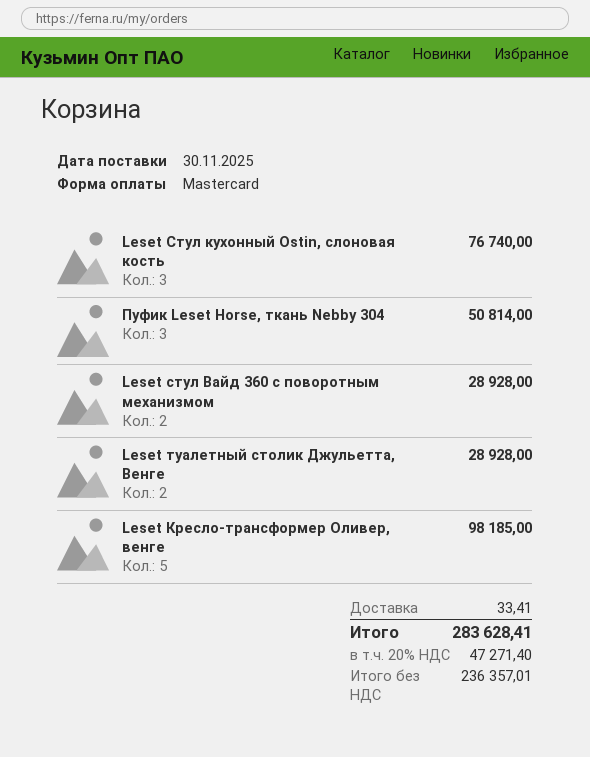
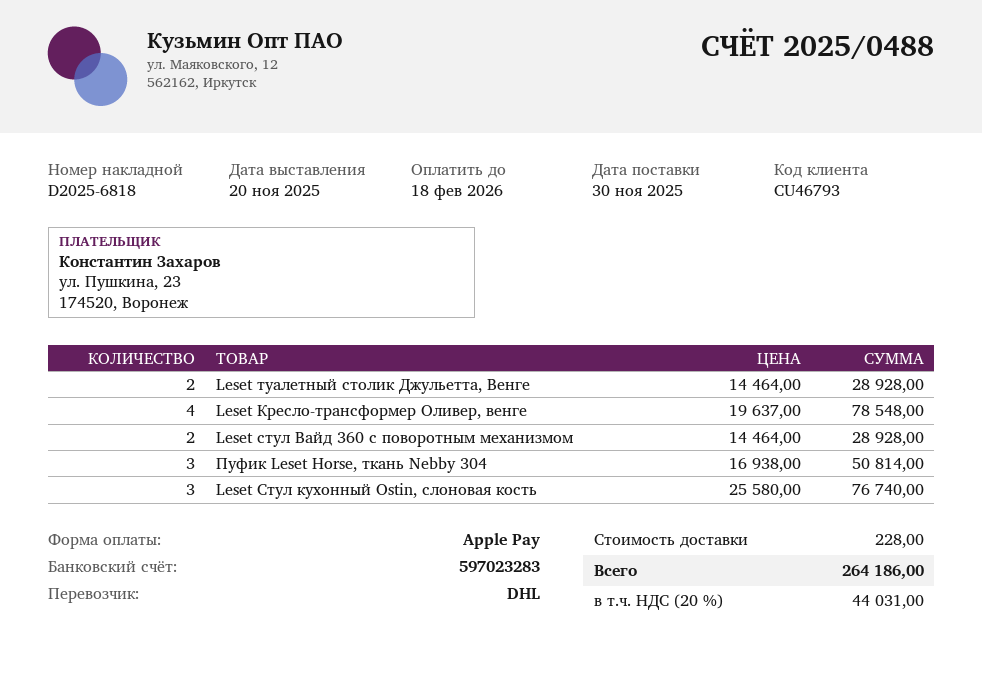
payment method: Mastercard -> Apple Pay
Leset Кресло-трансформер Оливер, венге: 5 for 98185.00 -> 4 for 78548.00
shipping: 33.41 -> 228.00
tax: 20% = 47271.40 -> 20% = 44031.00
total: 283628.41 -> 264186.00

